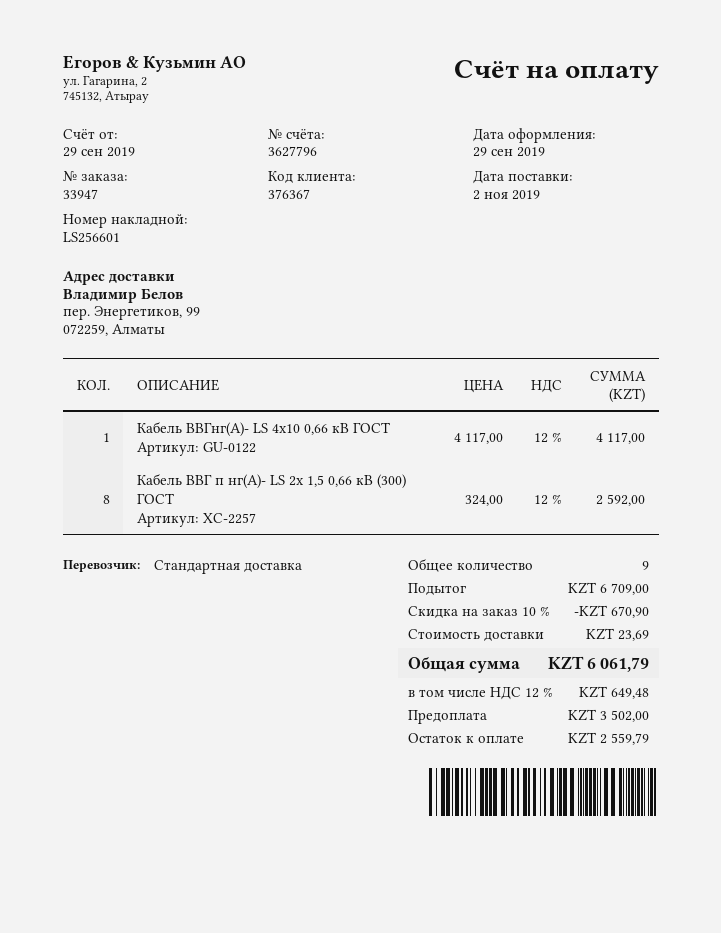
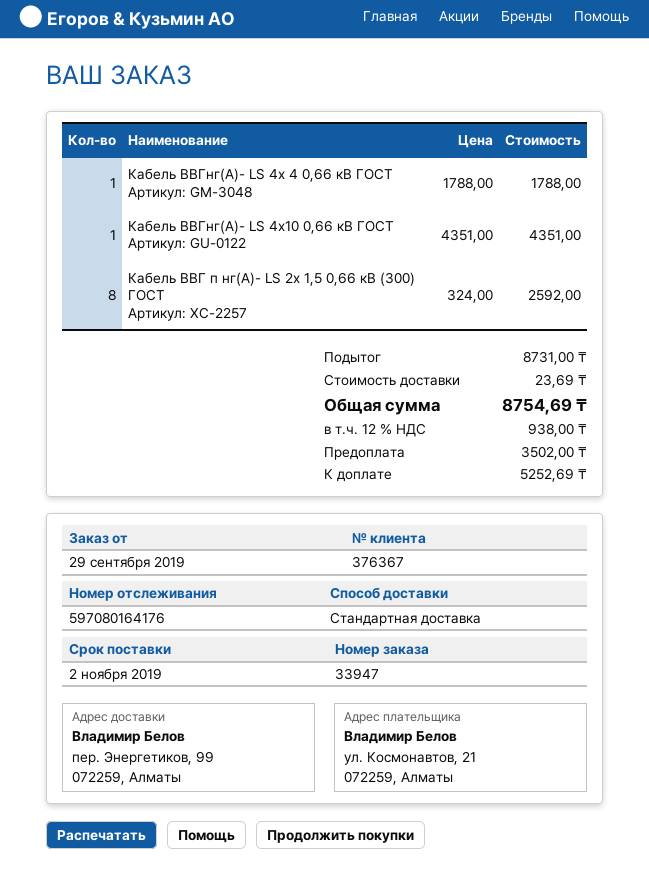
Кабель ВВГнг(А)- LS 4х10 0,66 кВ ГОСТ: 1 x 4117.00 = 4117.00 -> 1 x 4351.00 = 4351.00
Кабель ВВГнг(А)- LS 4х 4 0,66 кВ ГОСТ: none -> 1 x 1788.00 = 1788.00
subtotal: 6709.00 -> 8731.00
discount: 10% = 670.90 -> none
tax: 12% = 649.48 -> 12% = 938.00
total: 6061.79 -> 8754.69
balance: 2559.79 -> 5252.69

